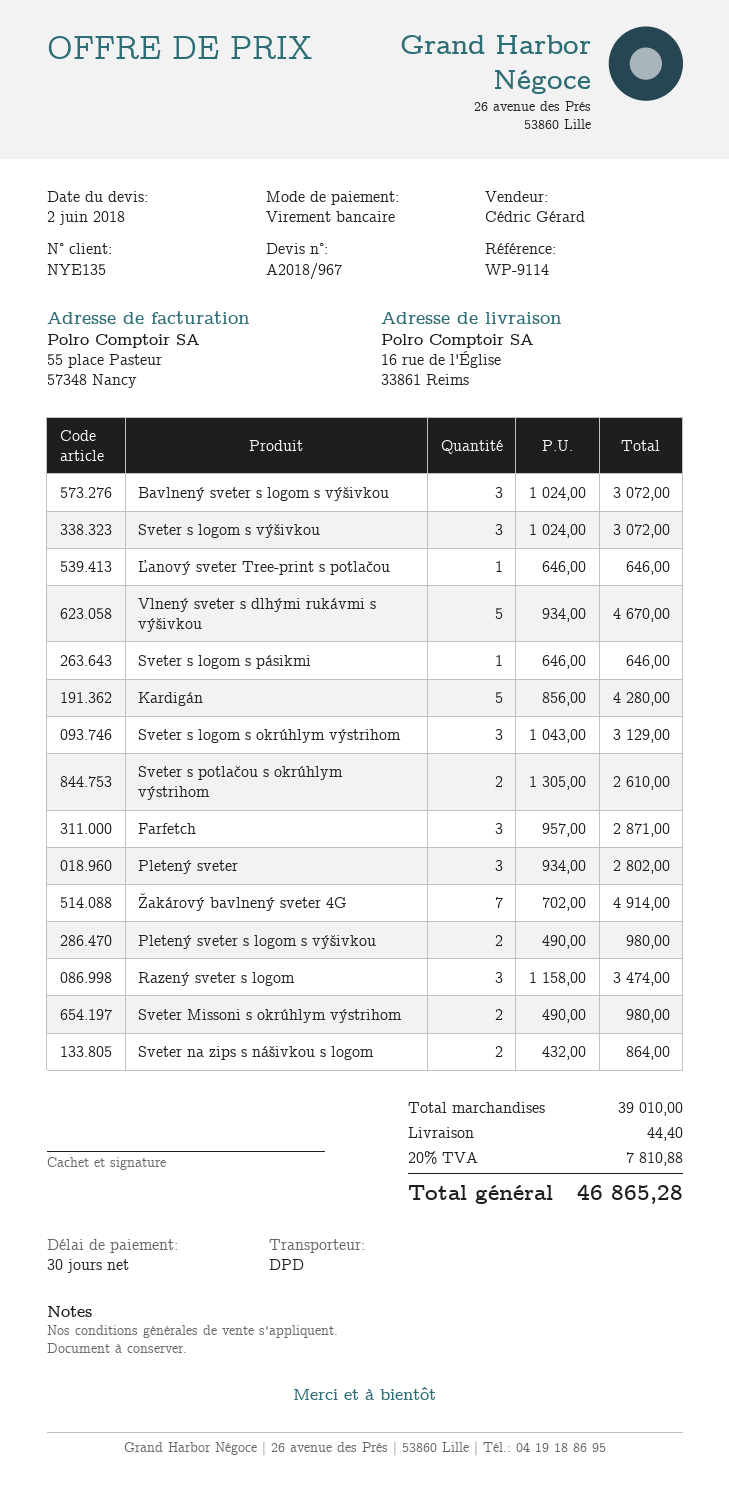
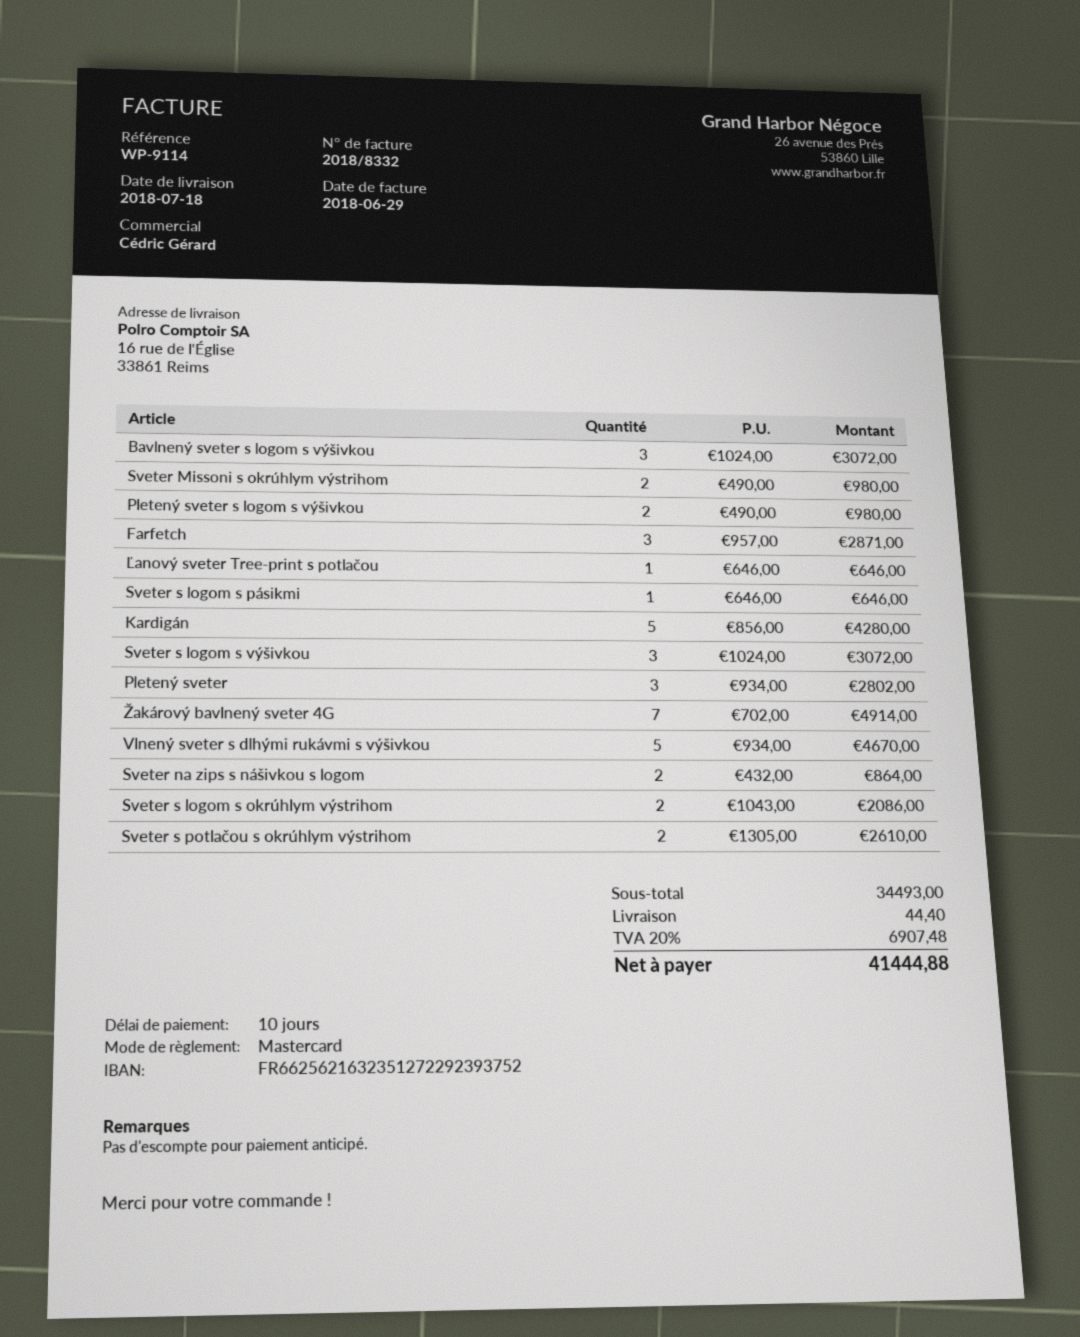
payment terms: 30 days -> 10 days
payment method: bank transfer -> Mastercard
Sveter s logom s okrúhlym výstrihom: 3 x 1043.00 = 3129.00 -> 2 x 1043.00 = 2086.00
Razený sveter s logom: 3 x 1158.00 = 3474.00 -> none
subtotal: 39010.00 -> 34493.00
tax: 20% = 7810.88 -> 20% = 6907.48
total: 46865.28 -> 41444.88

